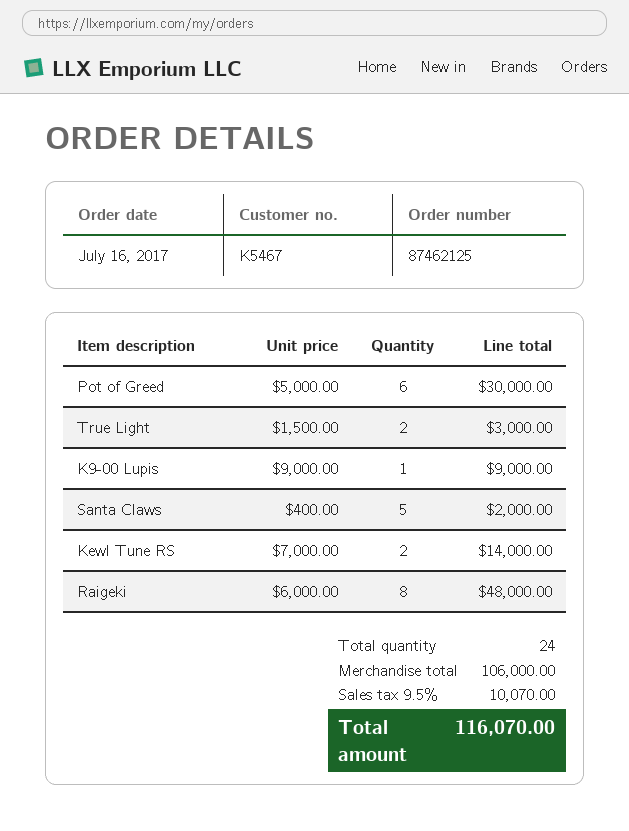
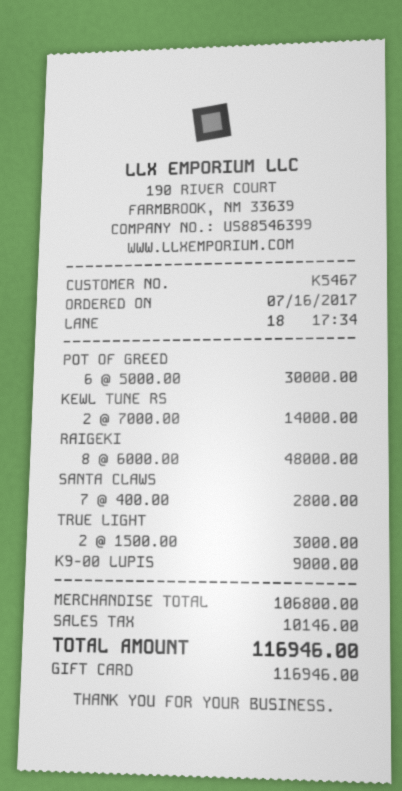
Santa Claws: 5 x 400.00 = 2000.00 -> 7 x 400.00 = 2800.00
subtotal: 106000.00 -> 106800.00
tax: 10070.00 -> 10146.00
total: 116070.00 -> 116946.00

